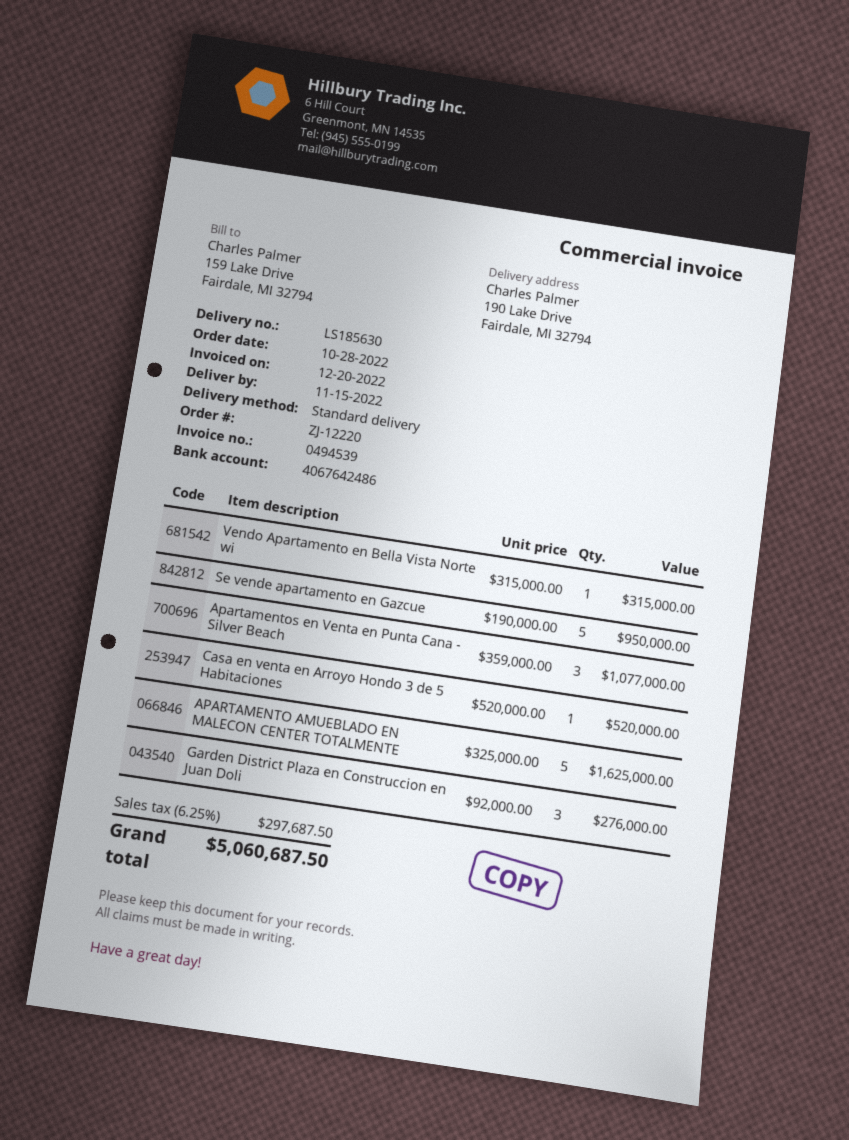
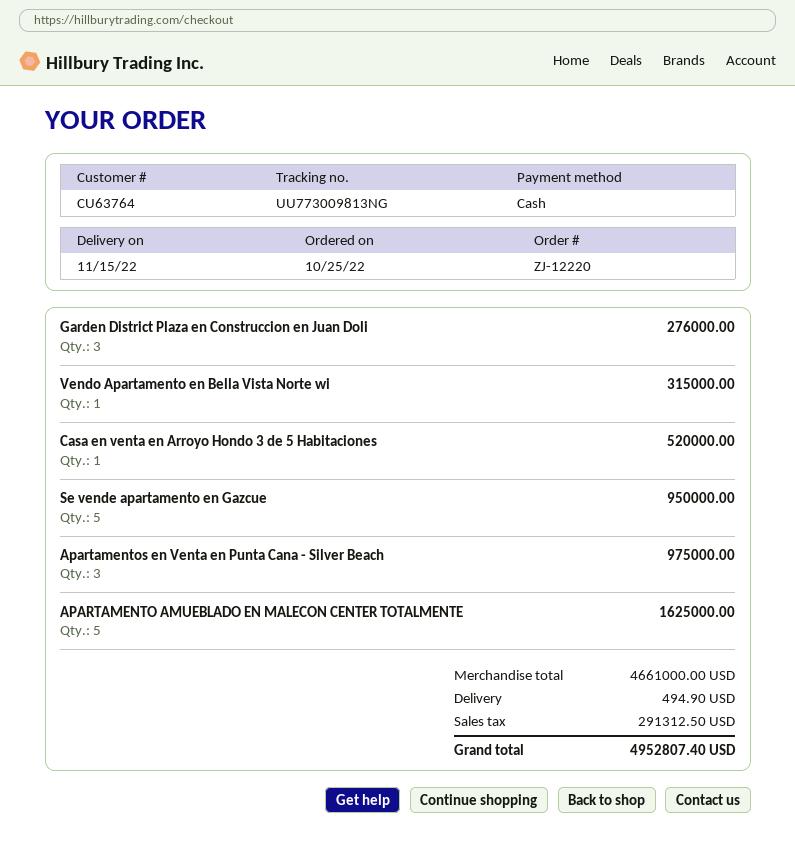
order date: 2022-10-28 -> 2022-10-25
Apartamentos en Venta en Punta Cana - Silver Beach: 3 for 1077000.00 -> 3 for 975000.00
shipping: none -> 494.90
tax: 297687.50 -> 291312.50
total: 5060687.50 -> 4952807.40

